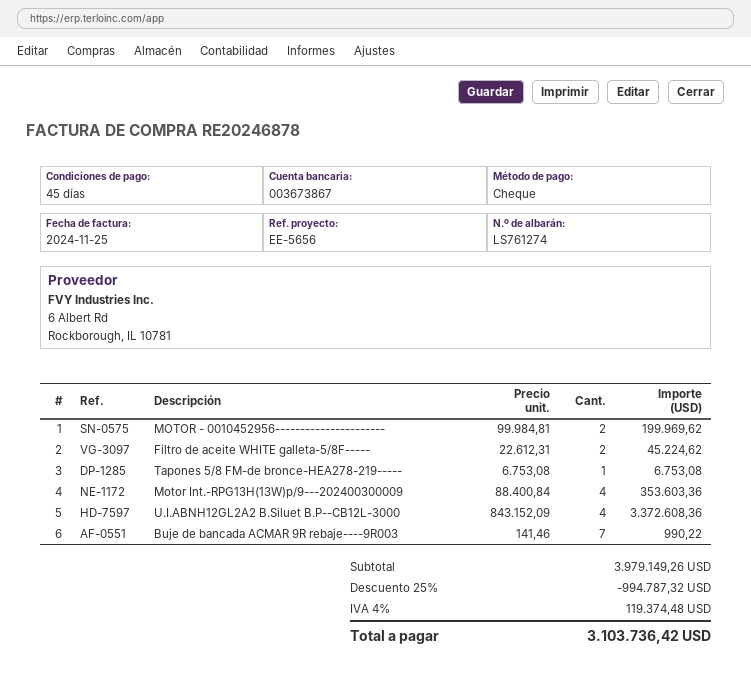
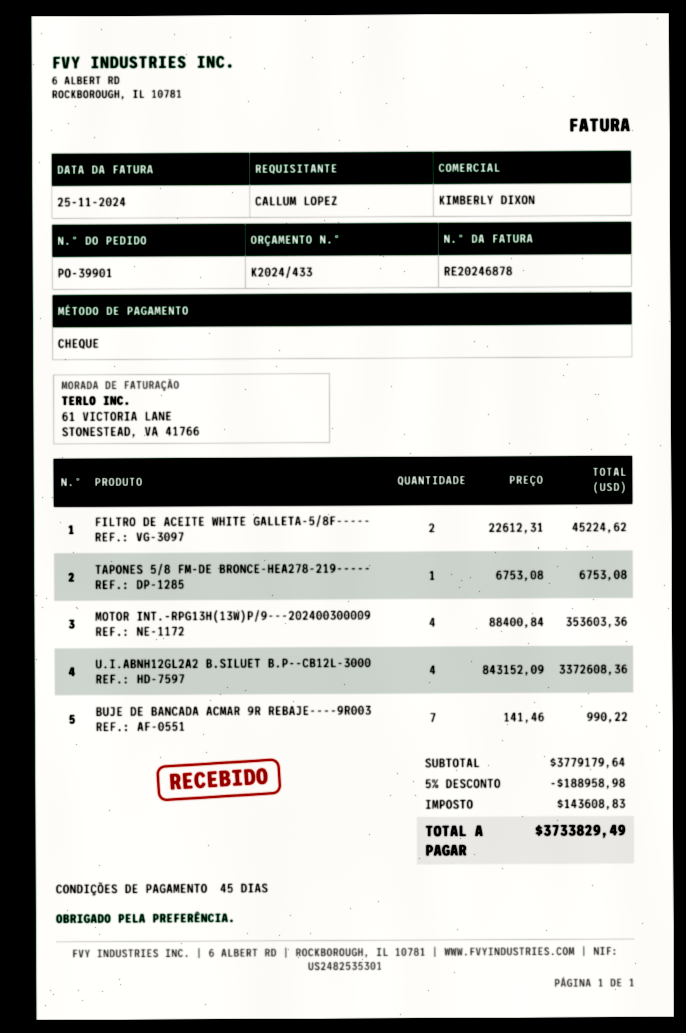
MOTOR - 0010452956----------------------: 2 x 99984.81 = 199969.62 -> none
subtotal: 3979149.26 -> 3779179.64
discount: 25% = 994787.32 -> 5% = 188958.98
tax: 119374.48 -> 143608.83
total: 3103736.42 -> 3733829.49

